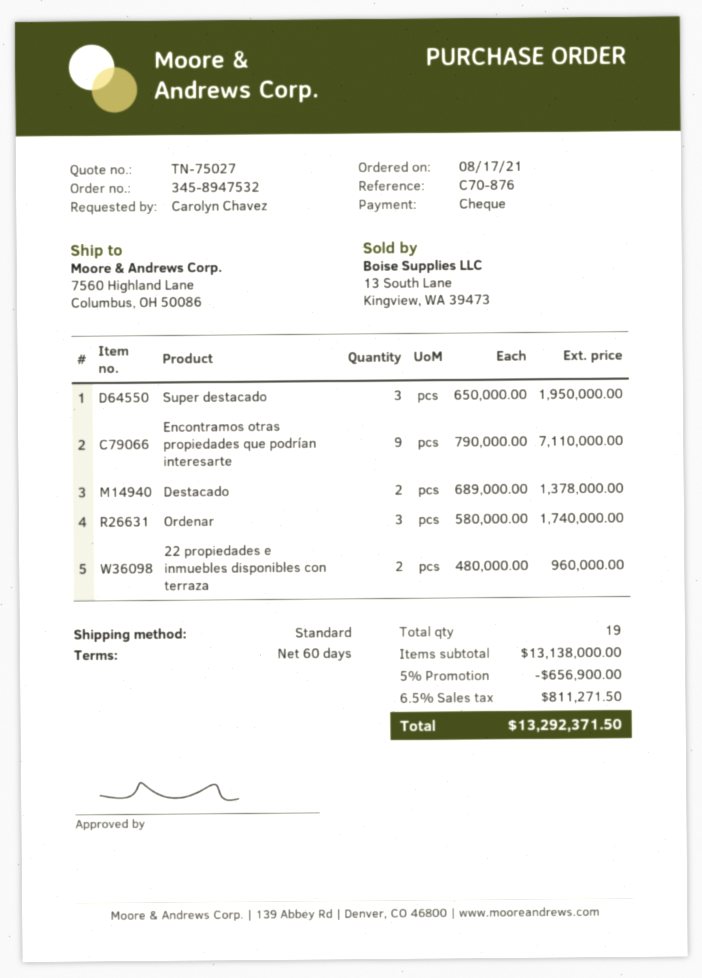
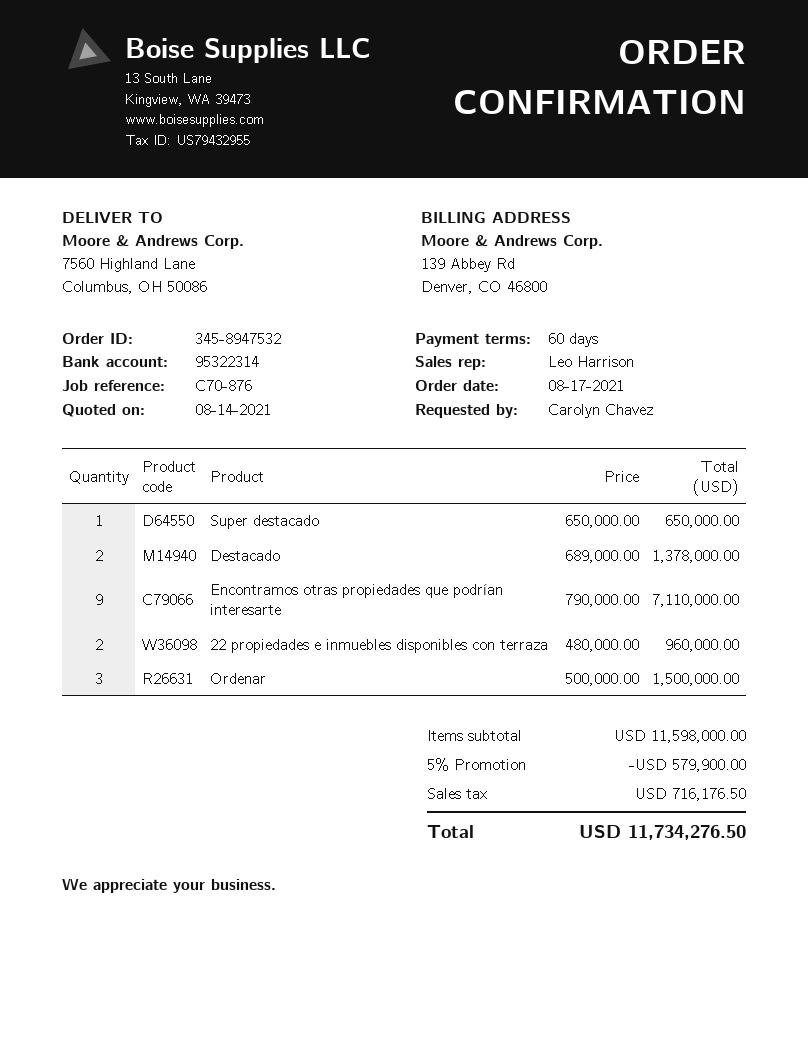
Super destacado: 3 x 650000.00 = 1950000.00 -> 1 x 650000.00 = 650000.00
Ordenar: 3 x 580000.00 = 1740000.00 -> 3 x 500000.00 = 1500000.00
subtotal: 13138000.00 -> 11598000.00
discount: 5% = 656900.00 -> 5% = 579900.00
tax: 811271.50 -> 716176.50
total: 13292371.50 -> 11734276.50

